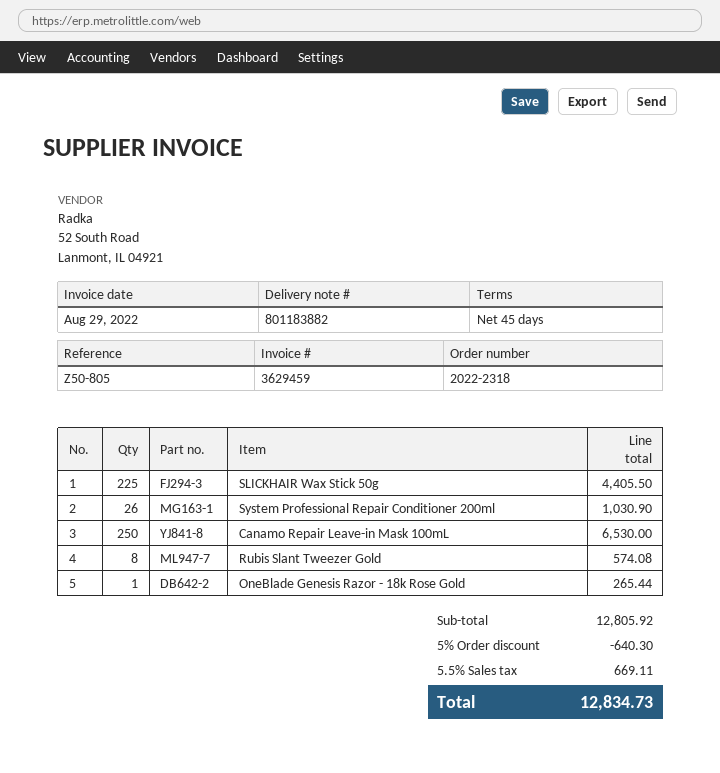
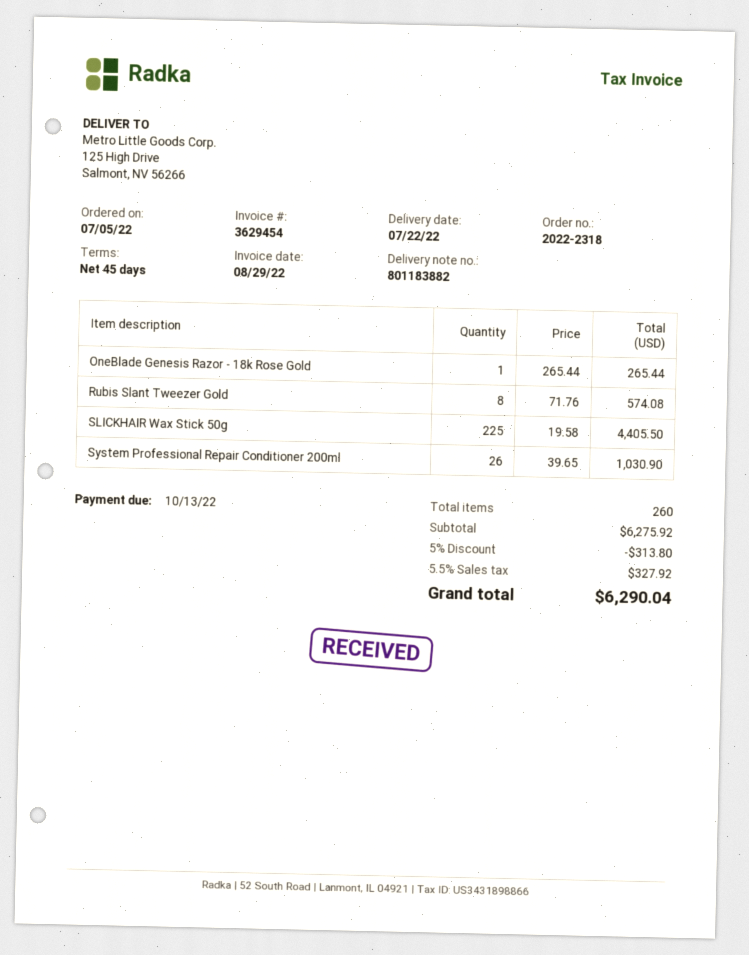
invoice number: 3629459 -> 3629454
Canamo Repair Leave-in Mask 100mL: 250 for 6530.00 -> none
subtotal: 12805.92 -> 6275.92
discount: 5% = 640.30 -> 5% = 313.80
tax: 5.5% = 669.11 -> 5.5% = 327.92
total: 12834.73 -> 6290.04

